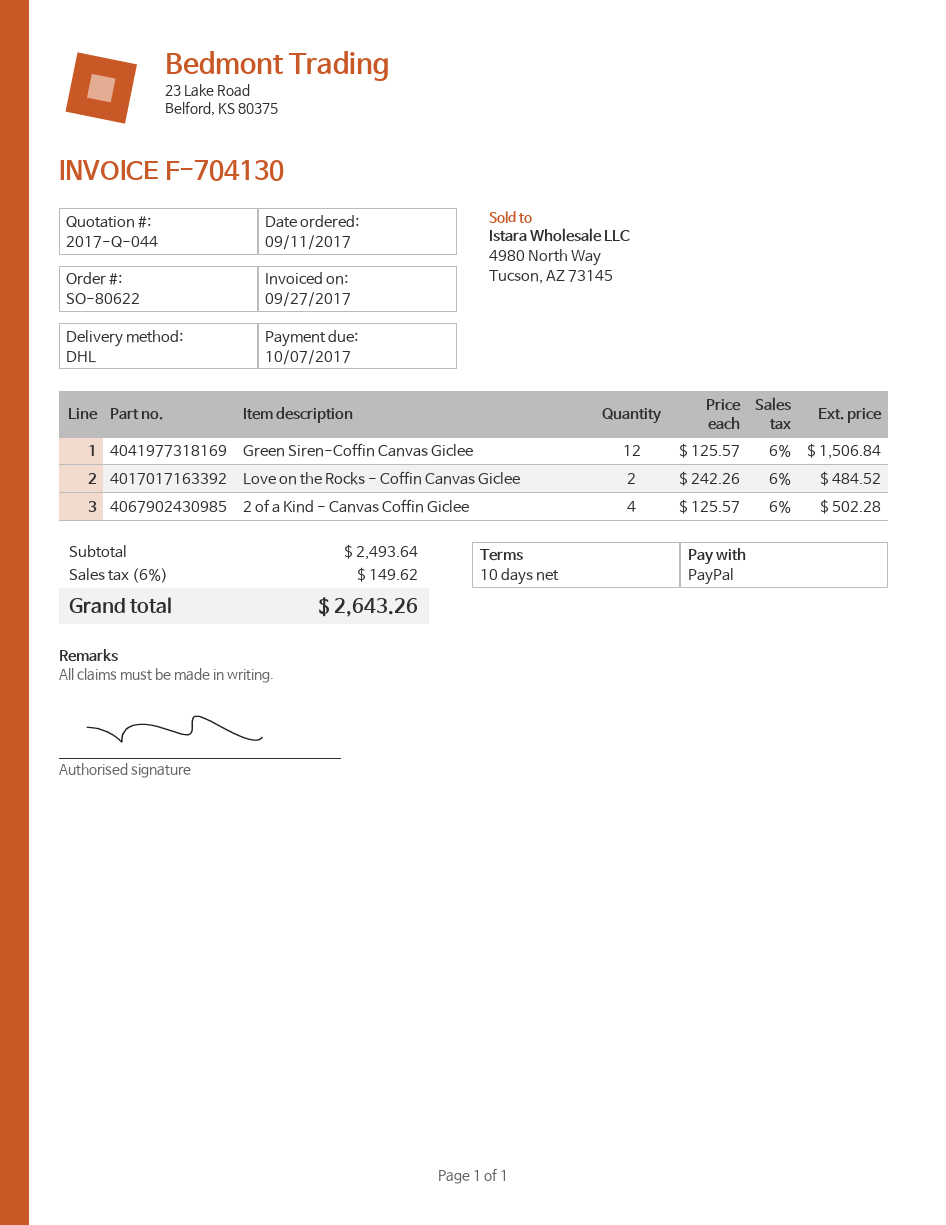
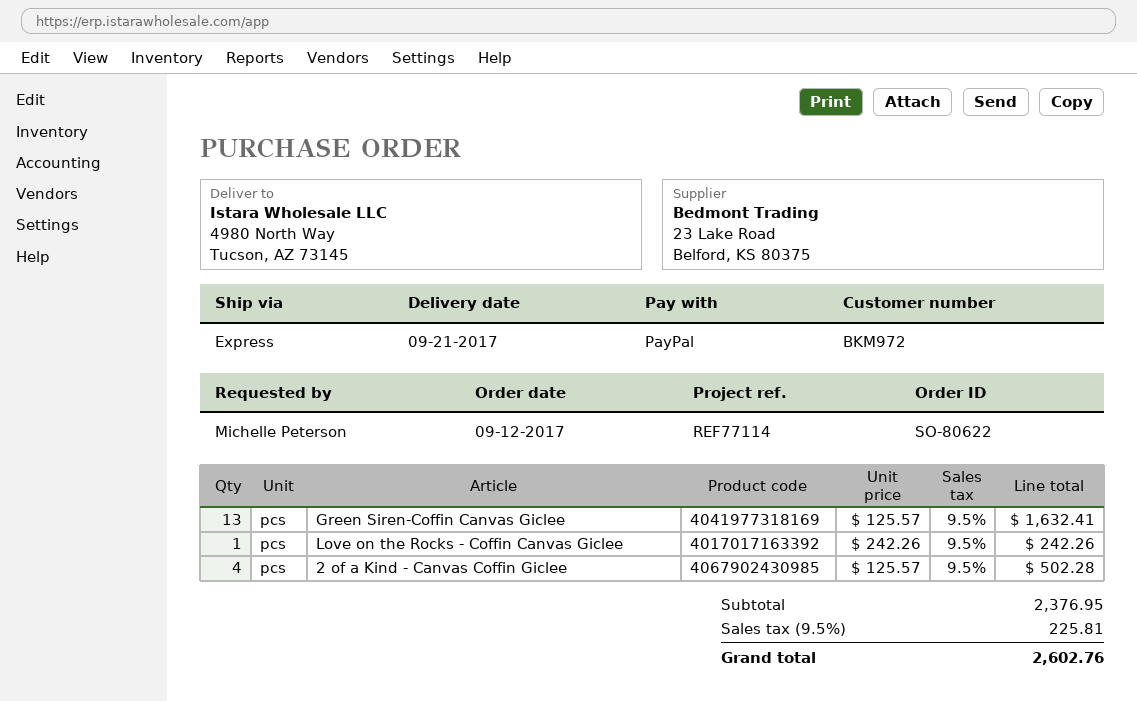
order date: 2017-09-11 -> 2017-09-12
shipping method: DHL -> express
Green Siren-Coffin Canvas Giclee: 12 x 125.57 = 1506.84 -> 13 x 125.57 = 1632.41
Love on the Rocks - Coffin Canvas Giclee: 2 x 242.26 = 484.52 -> 1 x 242.26 = 242.26
subtotal: 2493.64 -> 2376.95
tax: 6% = 149.62 -> 9.5% = 225.81
total: 2643.26 -> 2602.76

